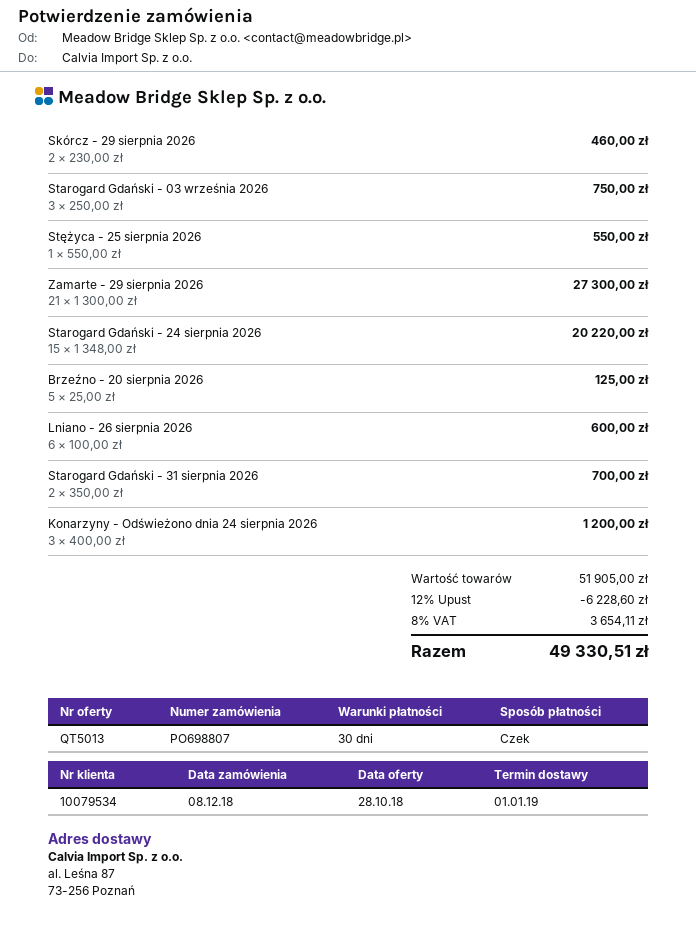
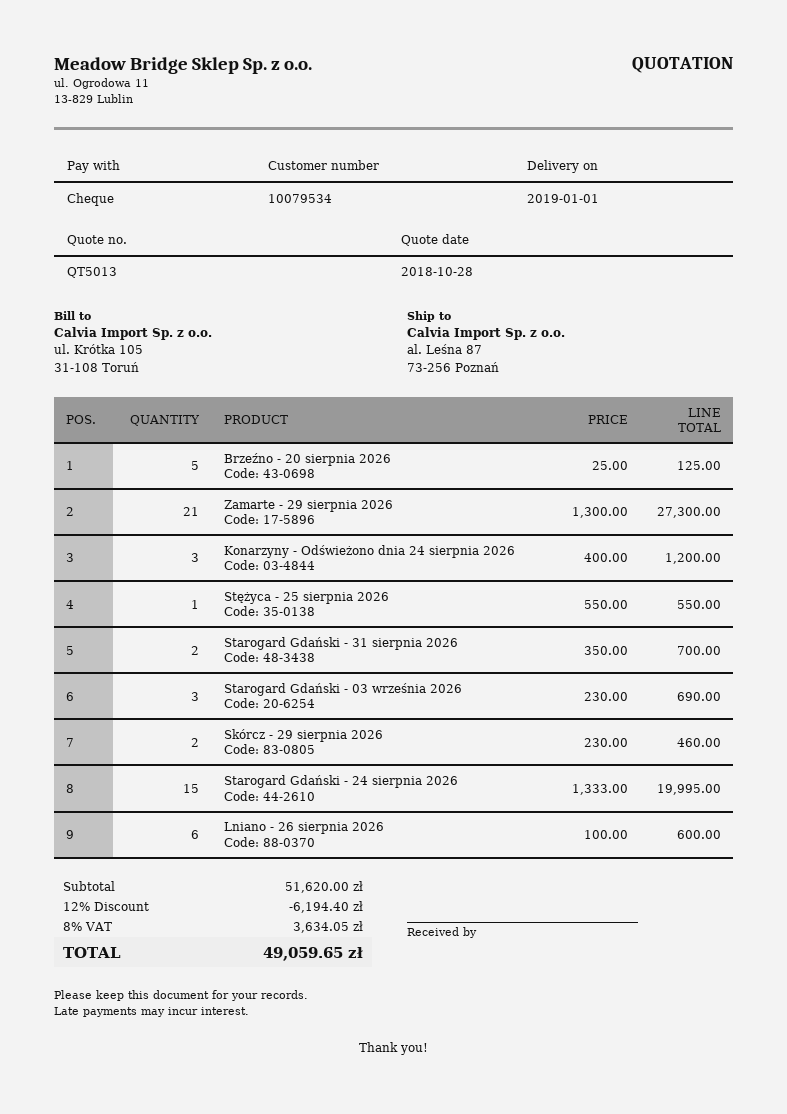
Starogard Gdański - 03 września 2026: 3 x 250.00 = 750.00 -> 3 x 230.00 = 690.00
Starogard Gdański - 24 sierpnia 2026: 15 x 1348.00 = 20220.00 -> 15 x 1333.00 = 19995.00
subtotal: 51905.00 -> 51620.00
discount: 12% = 6228.60 -> 12% = 6194.40
tax: 8% = 3654.11 -> 8% = 3634.05
total: 49330.51 -> 49059.65

